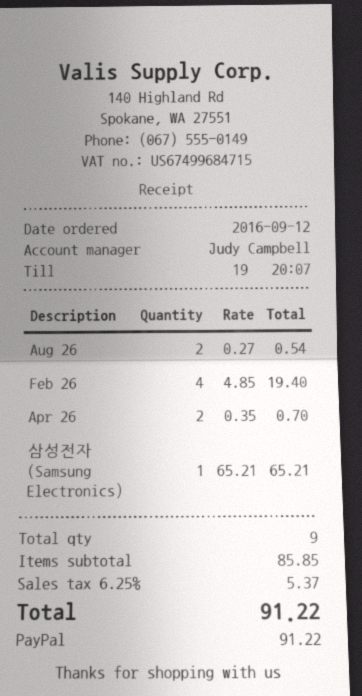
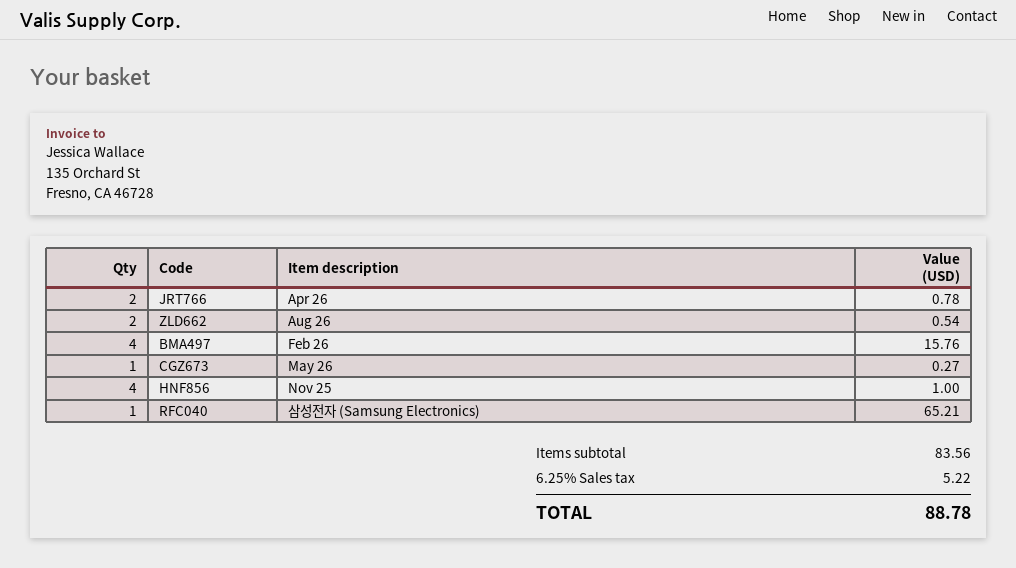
Feb 26: 4 for 19.40 -> 4 for 15.76
Apr 26: 2 for 0.70 -> 2 for 0.78
May 26: none -> 1 for 0.27
Nov 25: none -> 4 for 1.00
subtotal: 85.85 -> 83.56
tax: 6.25% = 5.37 -> 6.25% = 5.22
total: 91.22 -> 88.78

